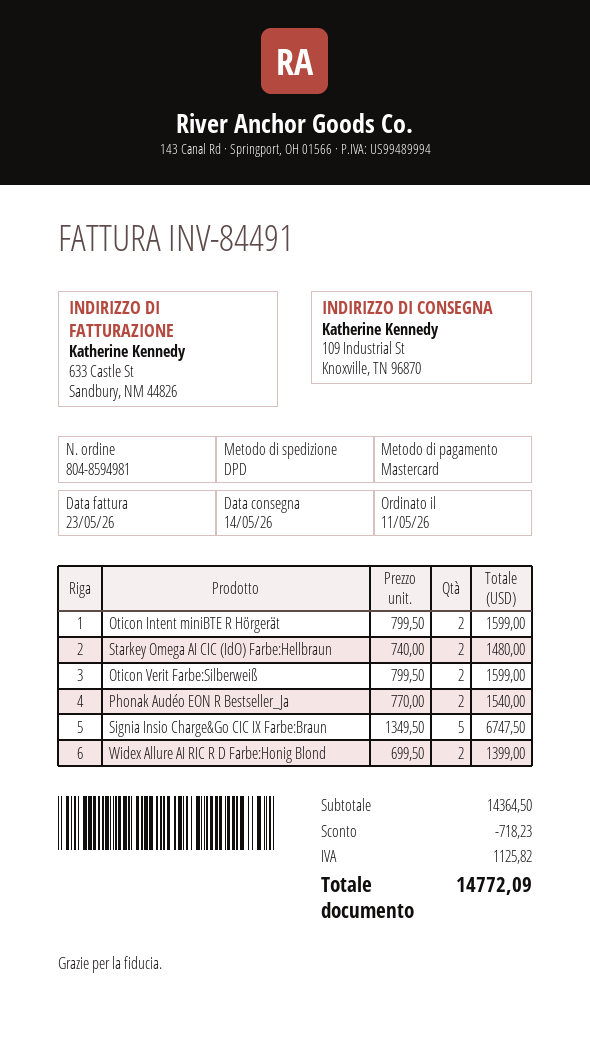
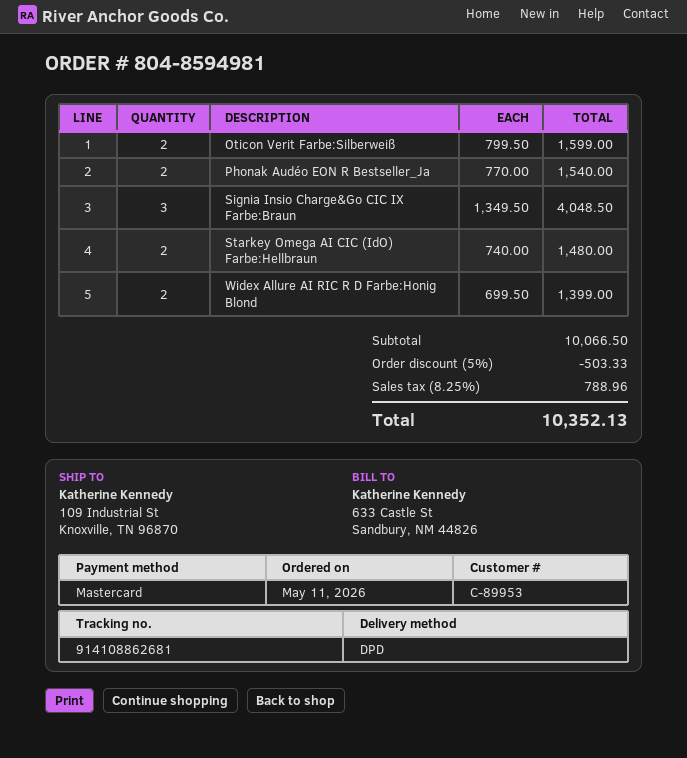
Oticon Intent miniBTE R Hörgerät: 2 x 799.50 = 1599.00 -> none
Signia Insio Charge&Go CIC IX Farbe:Braun: 5 x 1349.50 = 6747.50 -> 3 x 1349.50 = 4048.50
subtotal: 14364.50 -> 10066.50
discount: 718.23 -> 503.33
tax: 1125.82 -> 788.96
total: 14772.09 -> 10352.13

